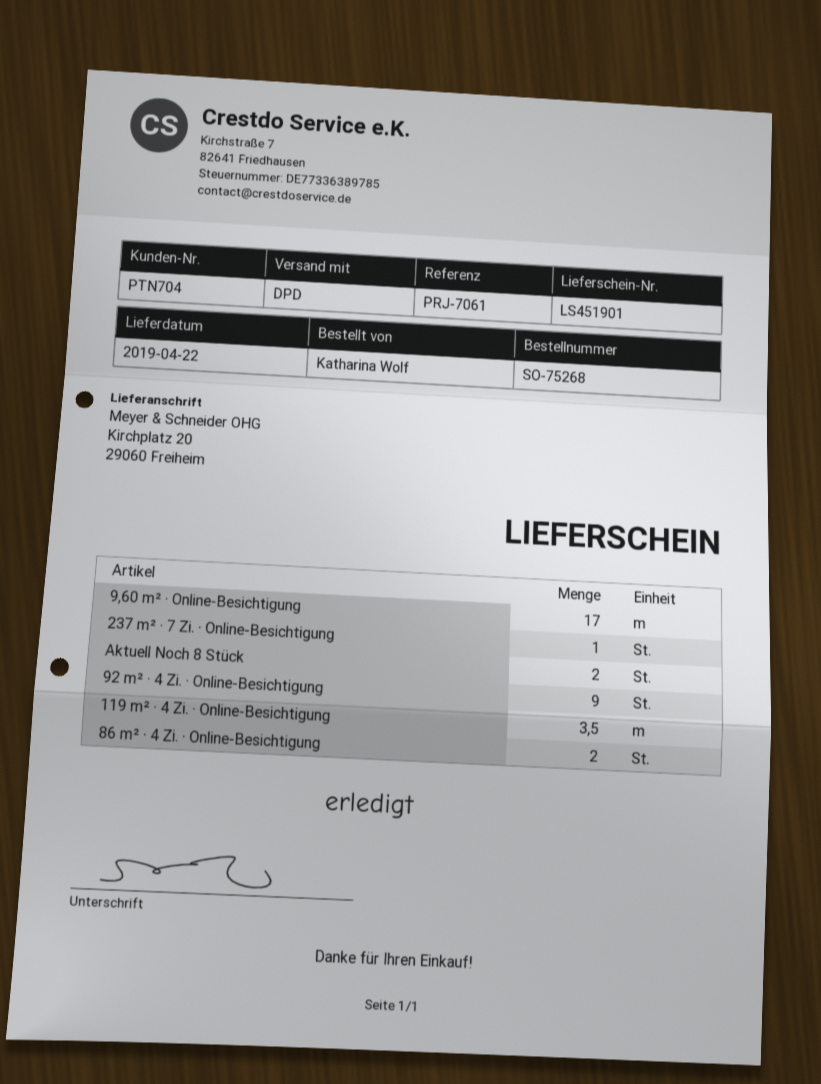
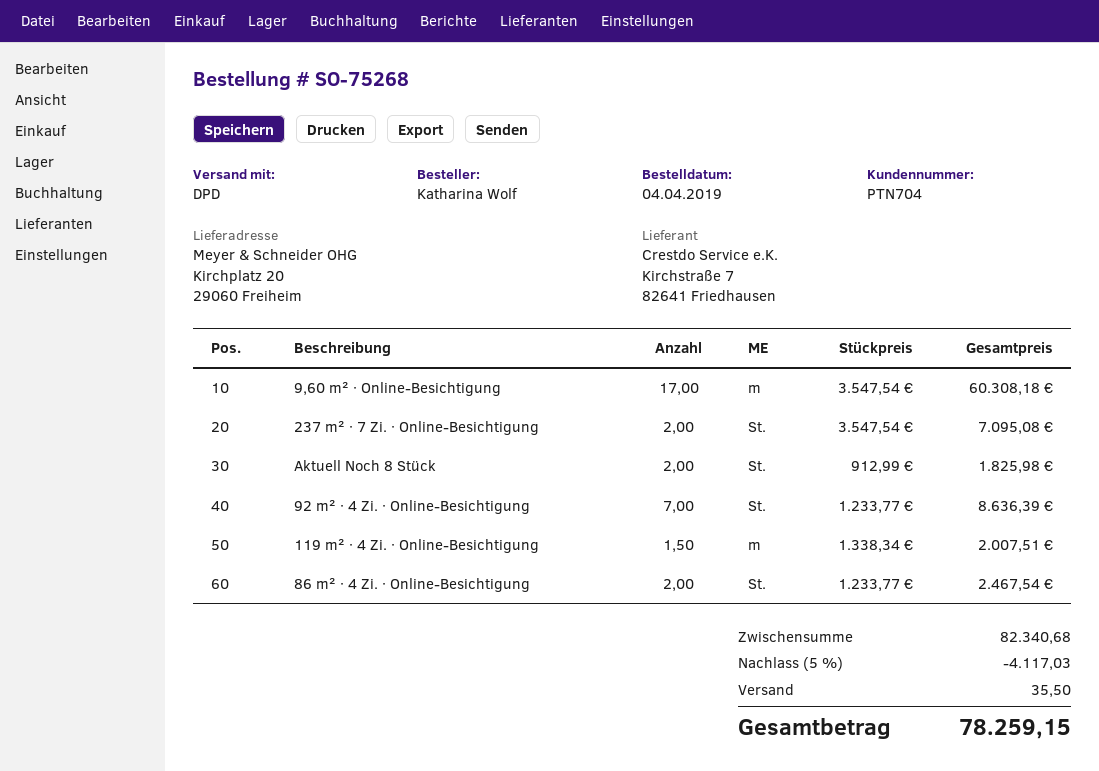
237 m² · 7 Zi. · Online-Besichtigung: 1 -> 2
92 m² · 4 Zi. · Online-Besichtigung: 9 -> 7
119 m² · 4 Zi. · Online-Besichtigung: 3.5 -> 1.5

